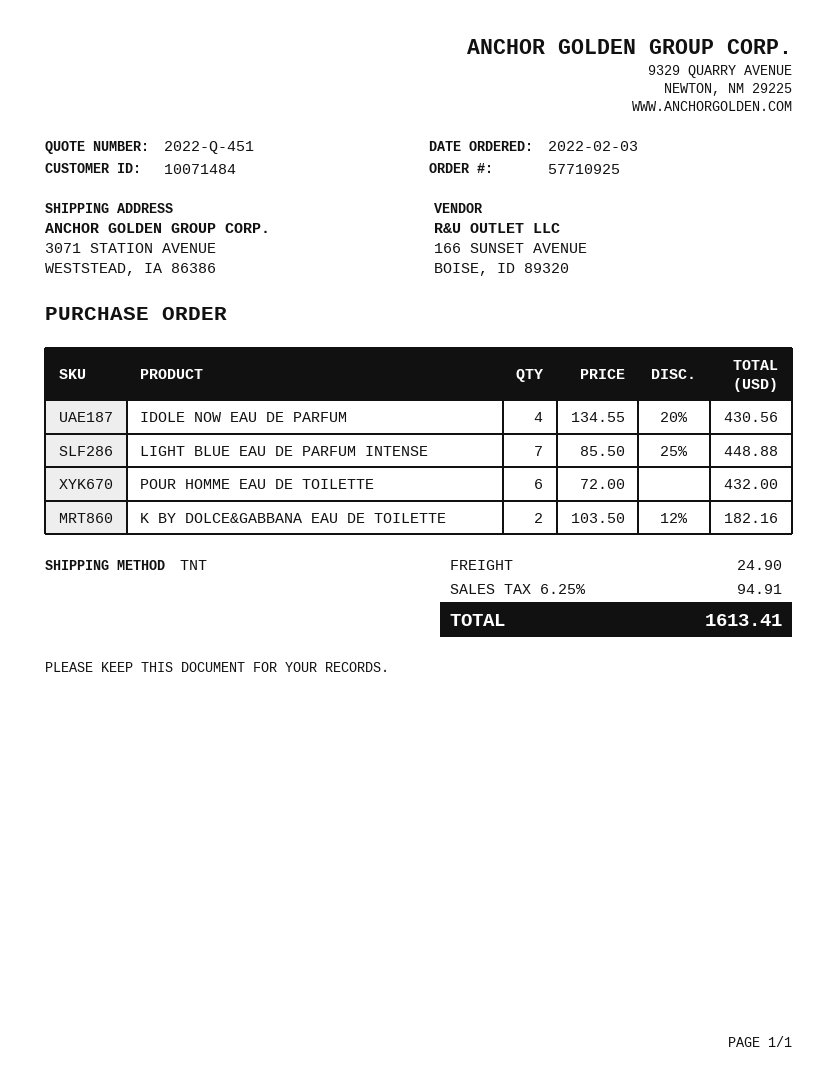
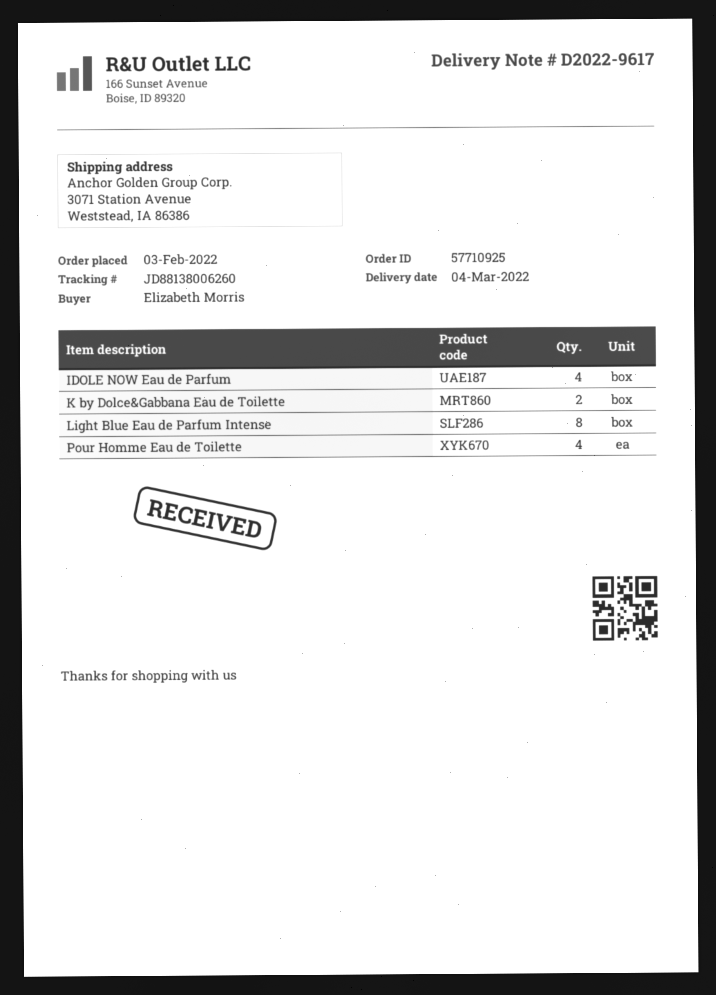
LIGHT BLUE EAU DE PARFUM INTENSE: 7 -> 8
POUR HOMME EAU DE TOILETTE: 6 -> 4

